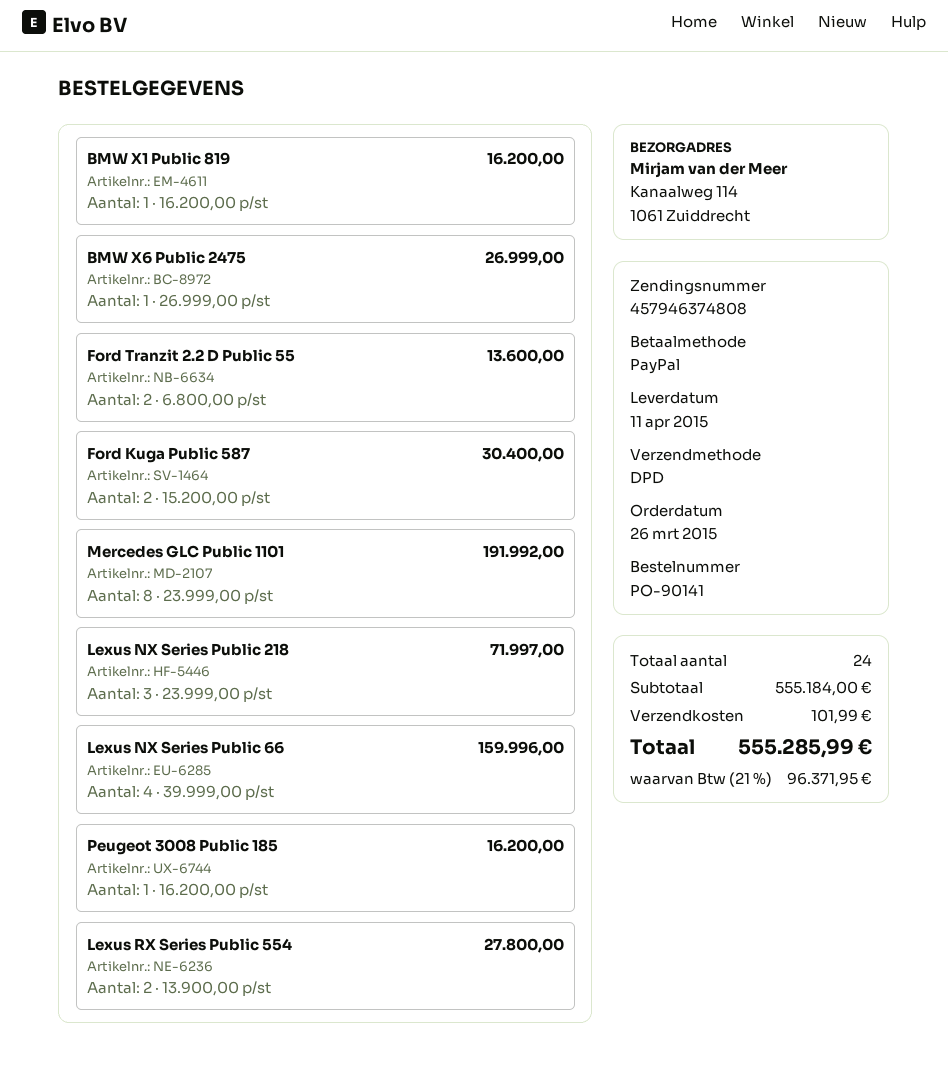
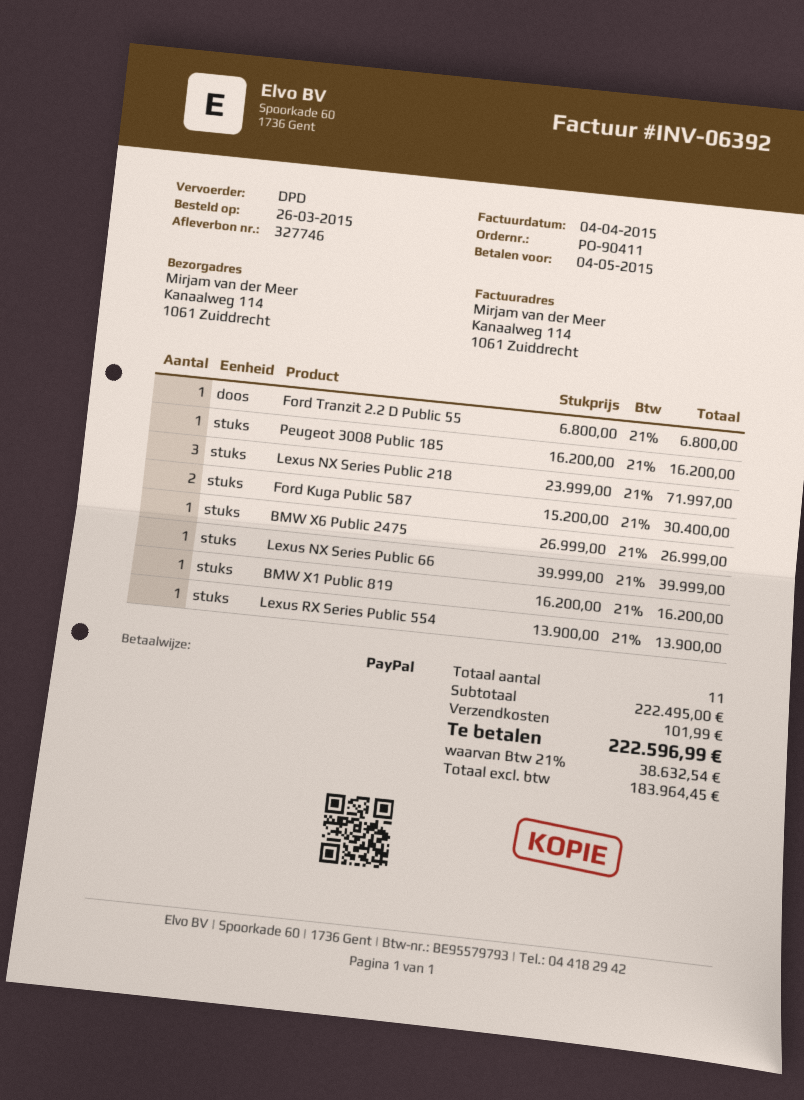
order number: PO-90141 -> PO-90411
Ford Tranzit 2.2 D Public 55: 2 x 6800.00 = 13600.00 -> 1 x 6800.00 = 6800.00
Mercedes GLC Public 1101: 8 x 23999.00 = 191992.00 -> none
Lexus NX Series Public 66: 4 x 39999.00 = 159996.00 -> 1 x 39999.00 = 39999.00
Lexus RX Series Public 554: 2 x 13900.00 = 27800.00 -> 1 x 13900.00 = 13900.00
total quantity: 24 -> 11
subtotal: 555184.00 -> 222495.00
tax: 21% = 96371.95 -> 21% = 38632.54
total: 555285.99 -> 222596.99

